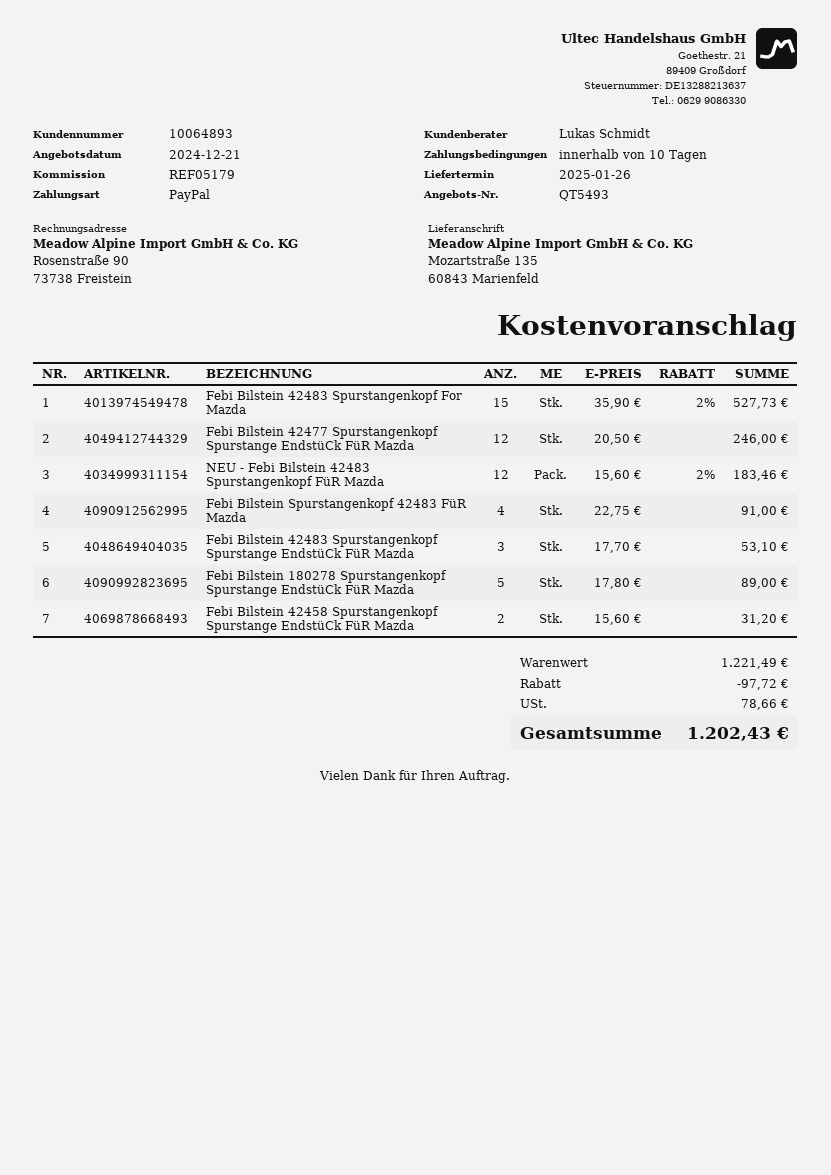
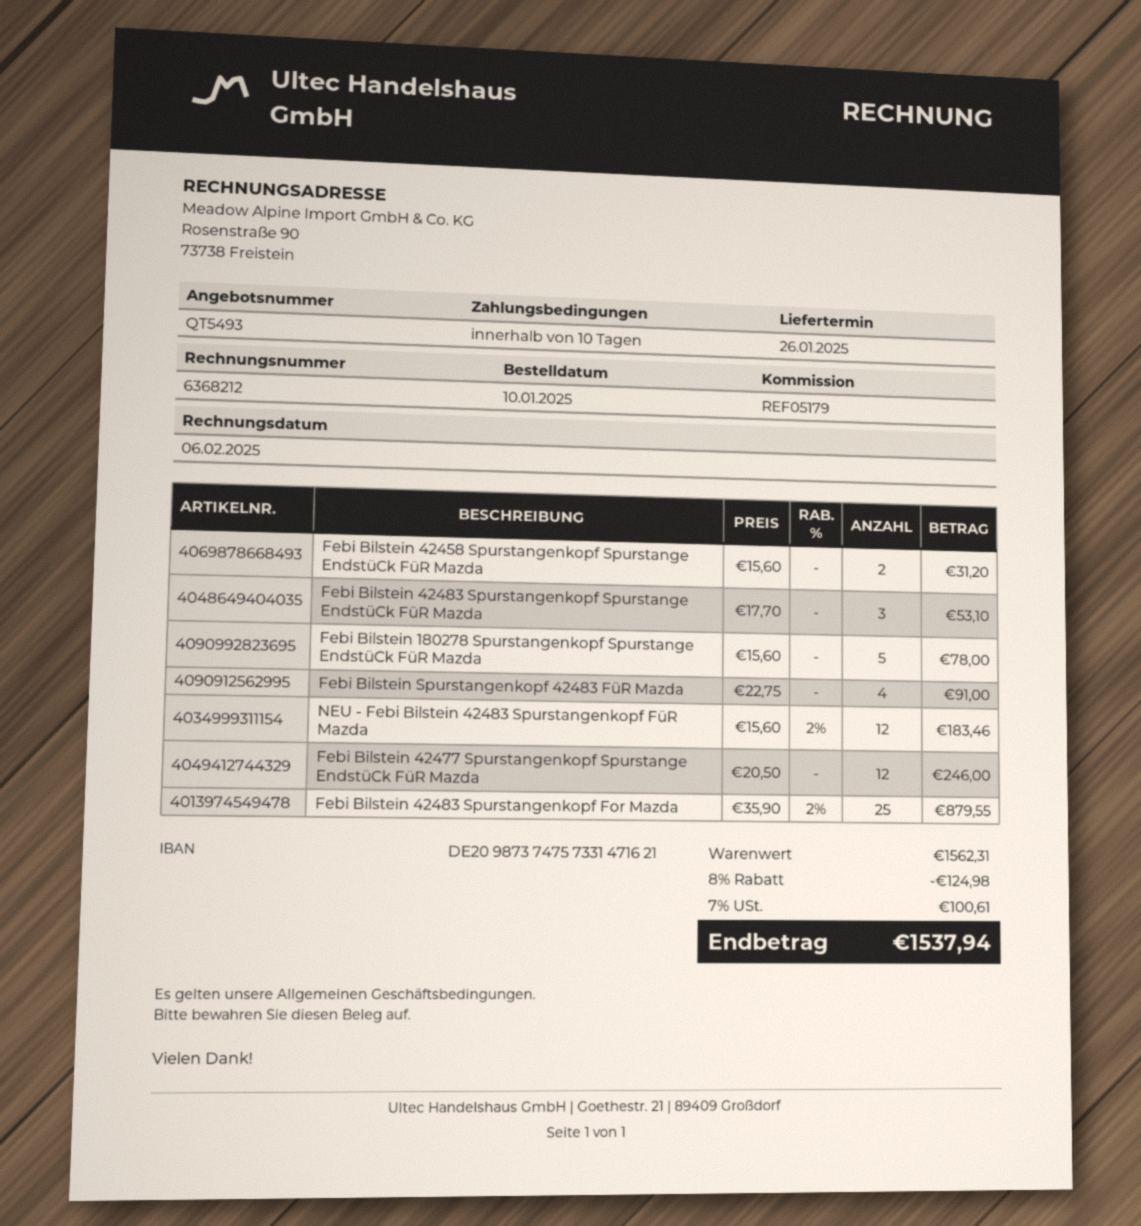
Febi Bilstein 42483 Spurstangenkopf For Mazda: 15 x 35.90 - 2% = 527.73 -> 25 x 35.90 - 2% = 879.55
Febi Bilstein 180278 Spurstangenkopf Spurstange EndstüCk FüR Mazda: 5 x 17.80 = 89.00 -> 5 x 15.60 = 78.00
subtotal: 1221.49 -> 1562.31
discount: 97.72 -> 124.98
tax: 78.66 -> 100.61
total: 1202.43 -> 1537.94

